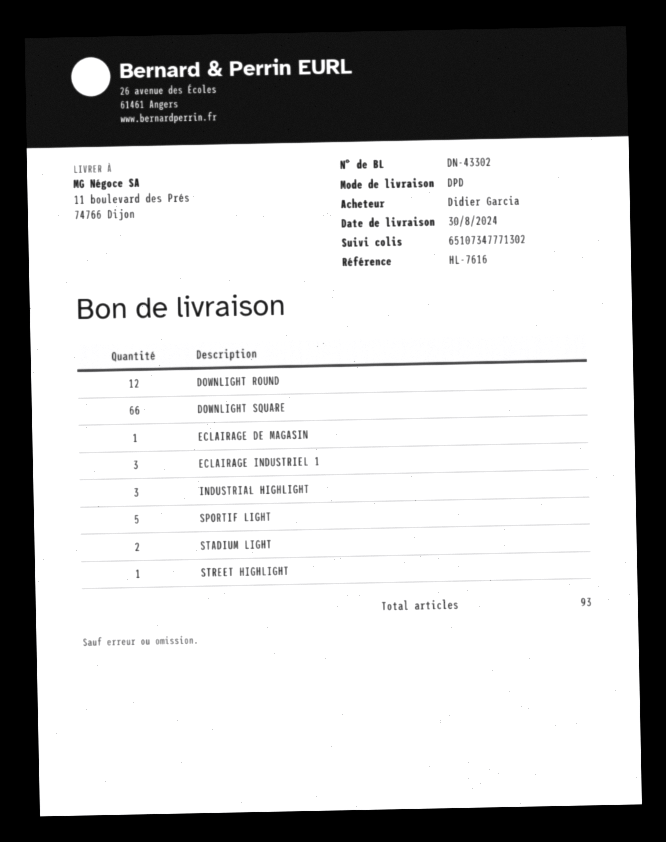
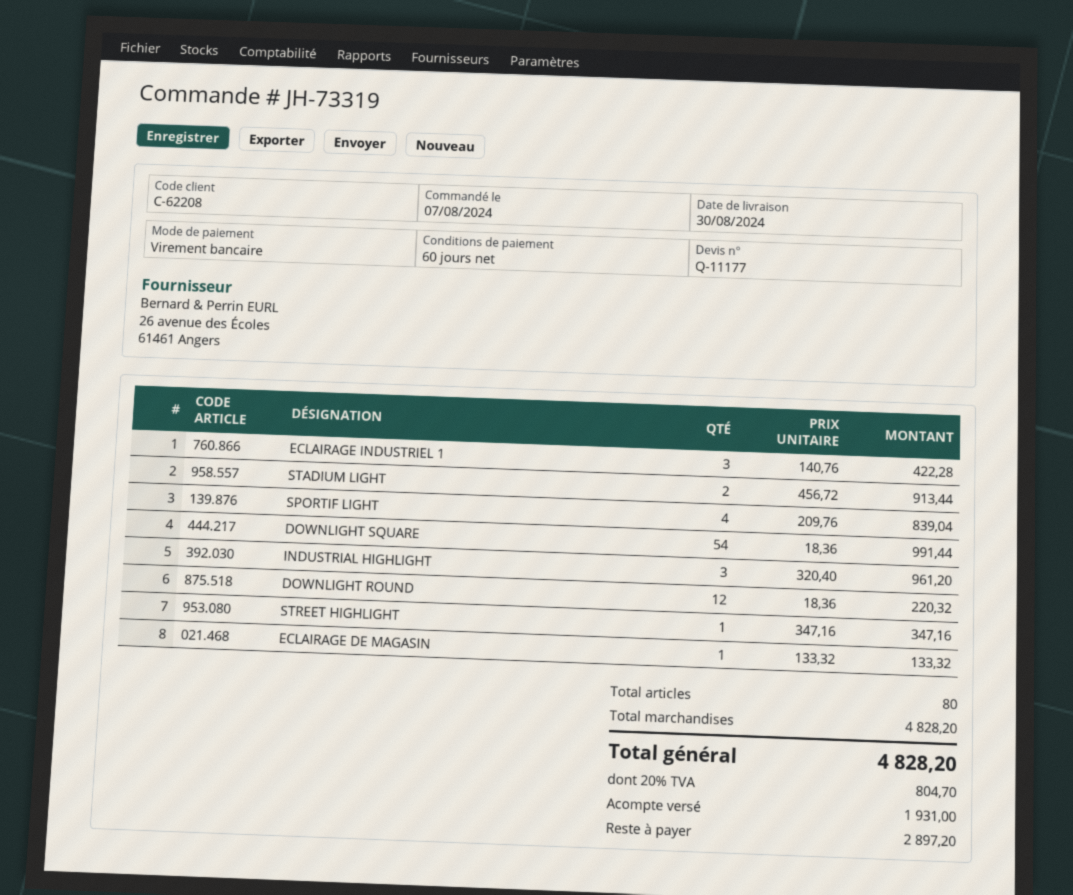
DOWNLIGHT SQUARE: 66 -> 54
SPORTIF LIGHT: 5 -> 4
total quantity: 93 -> 80

